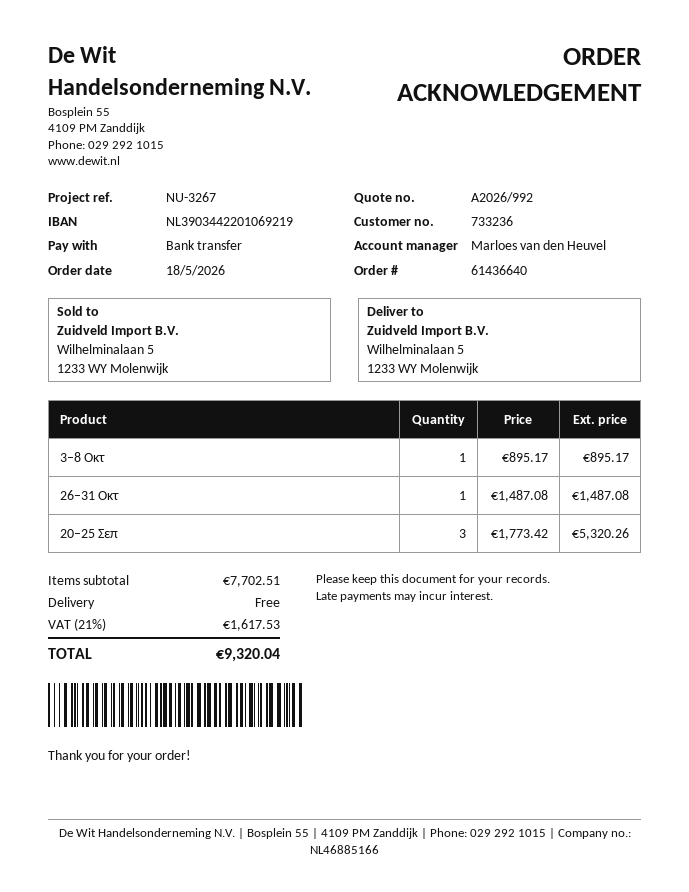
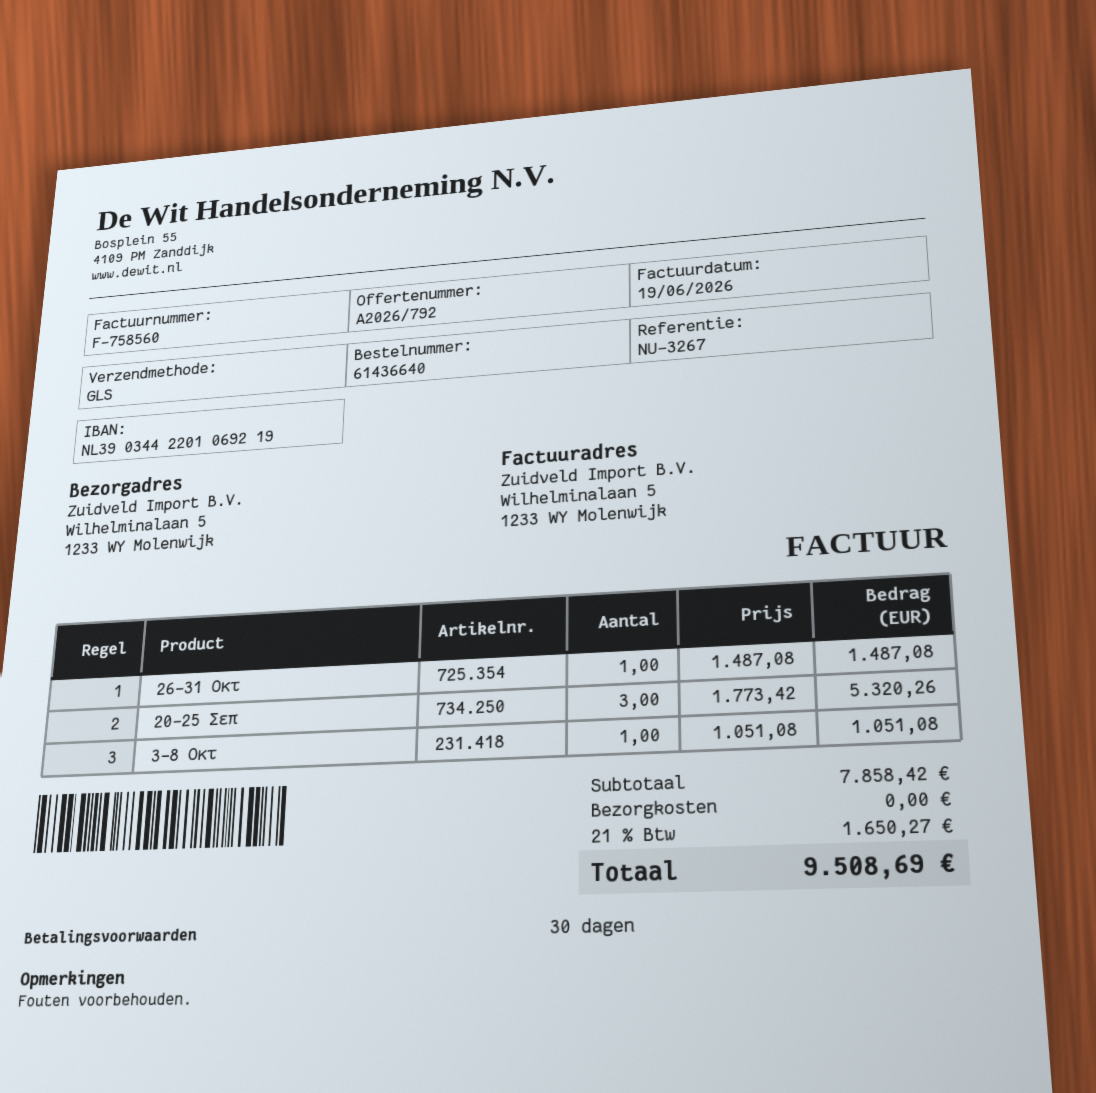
quote number: A2026/992 -> A2026/792
3–8 Οκτ: 1 x 895.17 = 895.17 -> 1 x 1051.08 = 1051.08
subtotal: 7702.51 -> 7858.42
tax: 21% = 1617.53 -> 21% = 1650.27
total: 9320.04 -> 9508.69

